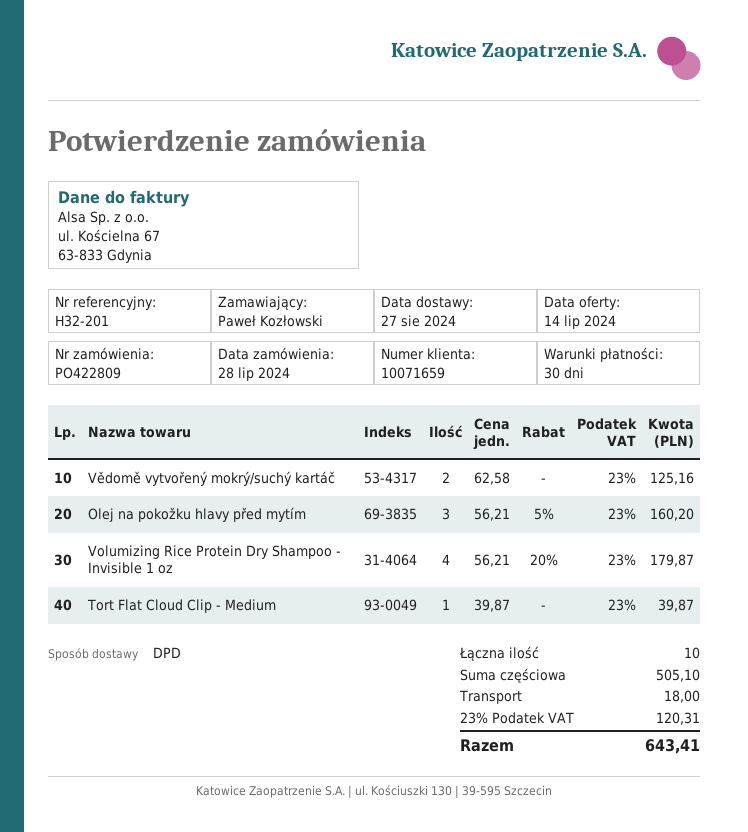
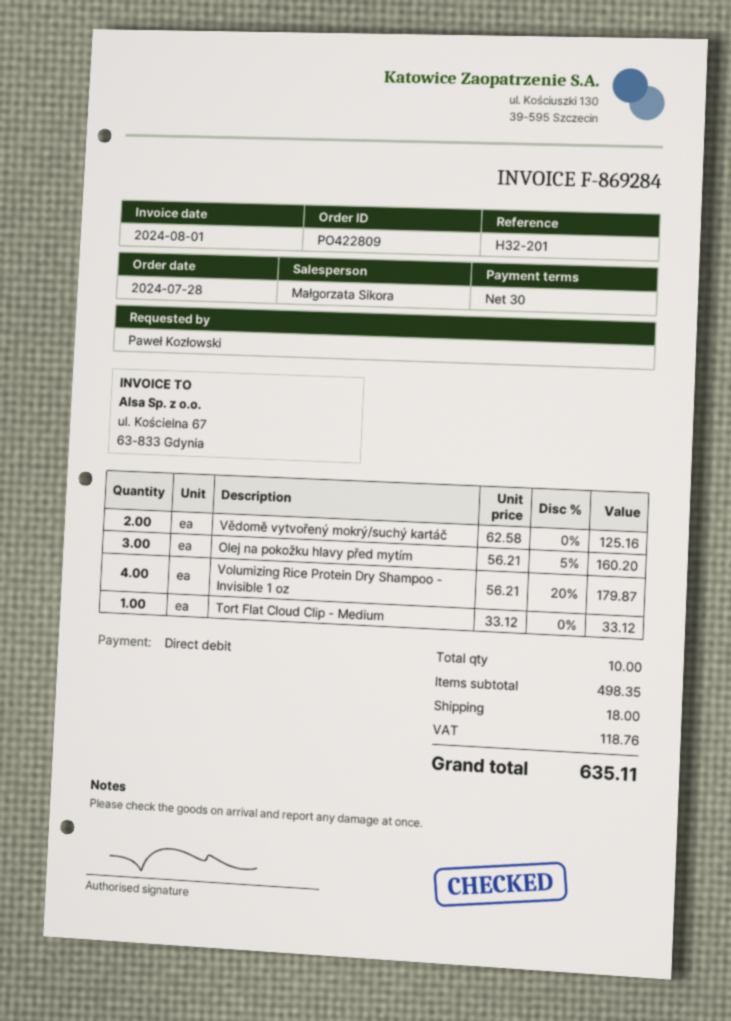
Tort Flat Cloud Clip - Medium: 1 x 39.87 = 39.87 -> 1 x 33.12 = 33.12
subtotal: 505.10 -> 498.35
tax: 120.31 -> 118.76
total: 643.41 -> 635.11

